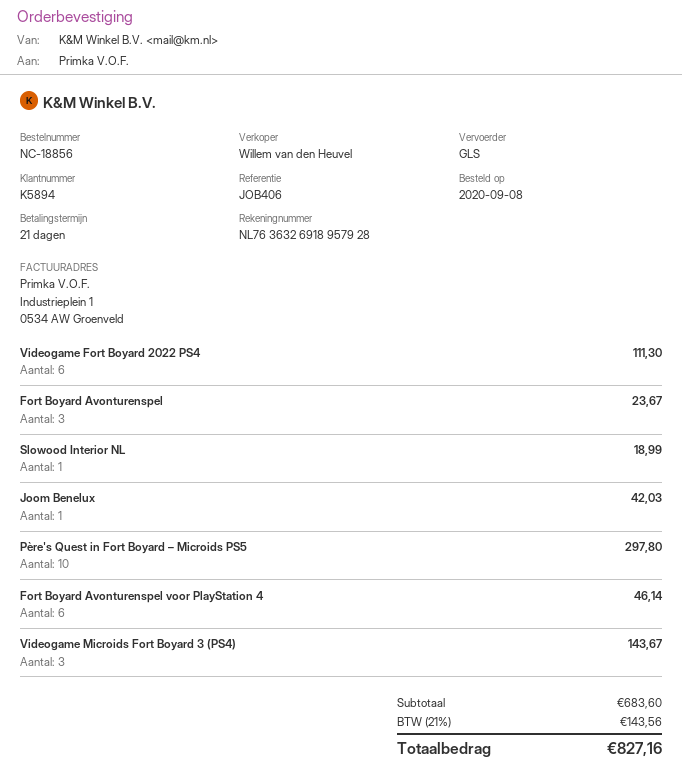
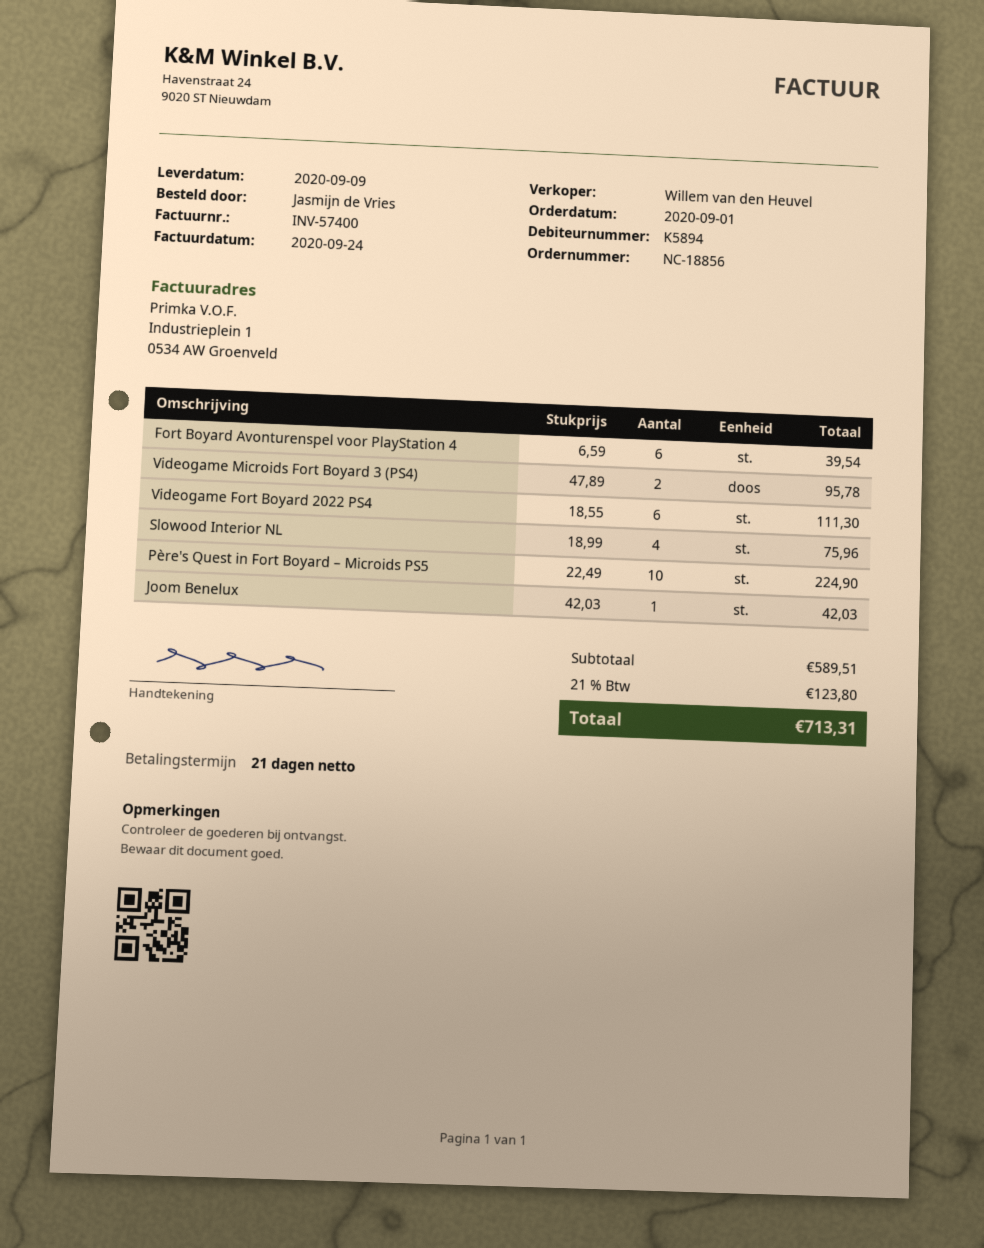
order date: 2020-09-08 -> 2020-09-01
Fort Boyard Avonturenspel: 3 for 23.67 -> none
Slowood Interior NL: 1 for 18.99 -> 4 for 75.96
Père's Quest in Fort Boyard – Microids PS5: 10 for 297.80 -> 10 for 224.90
Fort Boyard Avonturenspel voor PlayStation 4: 6 for 46.14 -> 6 for 39.54
Videogame Microids Fort Boyard 3 (PS4): 3 for 143.67 -> 2 for 95.78
subtotal: 683.60 -> 589.51
tax: 21% = 143.56 -> 21% = 123.80
total: 827.16 -> 713.31

